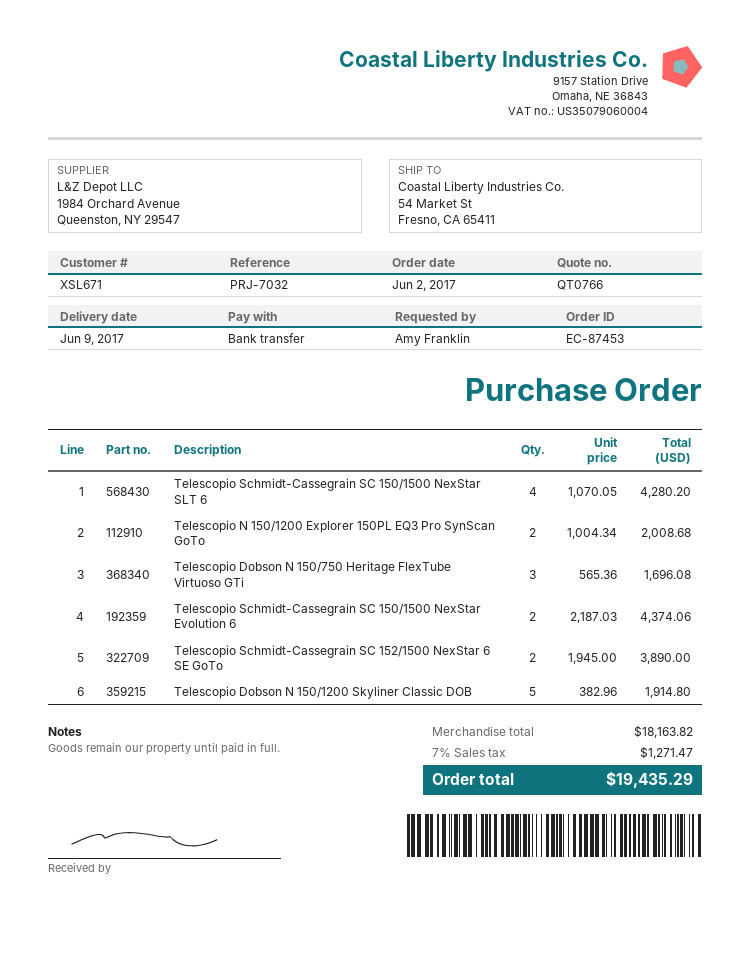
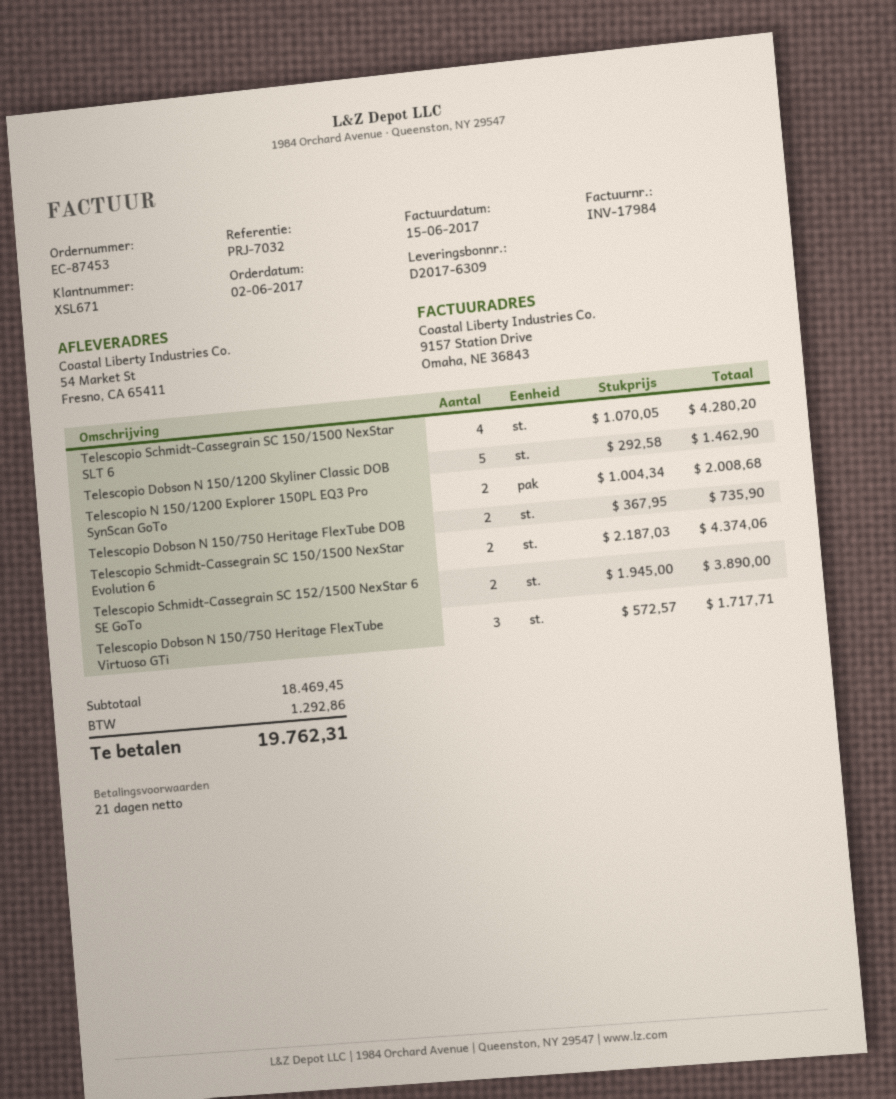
Telescopio Dobson N 150/750 Heritage FlexTube Virtuoso GTi: 3 x 565.36 = 1696.08 -> 3 x 572.57 = 1717.71
Telescopio Dobson N 150/1200 Skyliner Classic DOB: 5 x 382.96 = 1914.80 -> 5 x 292.58 = 1462.90
Telescopio Dobson N 150/750 Heritage FlexTube DOB: none -> 2 x 367.95 = 735.90
subtotal: 18163.82 -> 18469.45
tax: 1271.47 -> 1292.86
total: 19435.29 -> 19762.31

